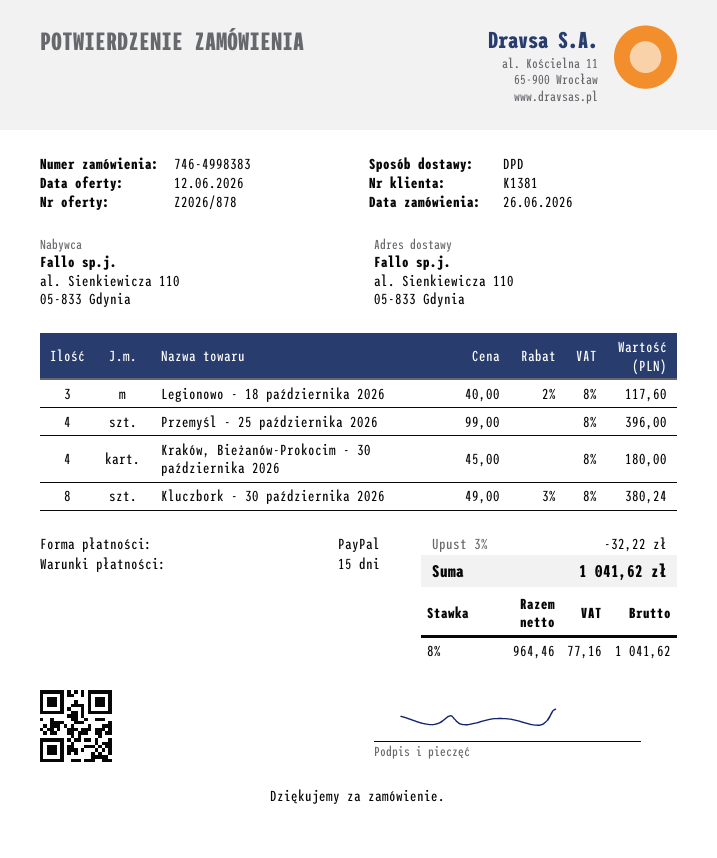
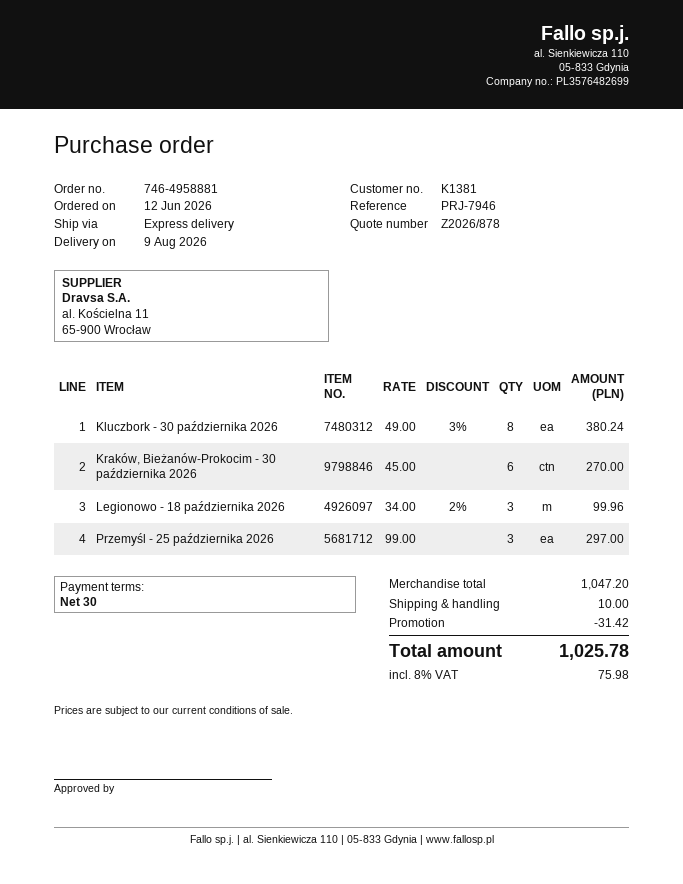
order number: 746-4998383 -> 746-4958881
order date: 2026-06-26 -> 2026-06-12
payment terms: 15 days -> 30 days
shipping method: DPD -> express
Legionowo - 18 października 2026: 3 x 40.00 - 2% = 117.60 -> 3 x 34.00 - 2% = 99.96
Przemyśl - 25 października 2026: 4 x 99.00 = 396.00 -> 3 x 99.00 = 297.00
Kraków, Bieżanów-Prokocim - 30 października 2026: 4 x 45.00 = 180.00 -> 6 x 45.00 = 270.00
discount: 32.22 -> 31.42
shipping: none -> 10.00
tax: 8% = 77.16 -> 8% = 75.98
total: 1041.62 -> 1025.78

